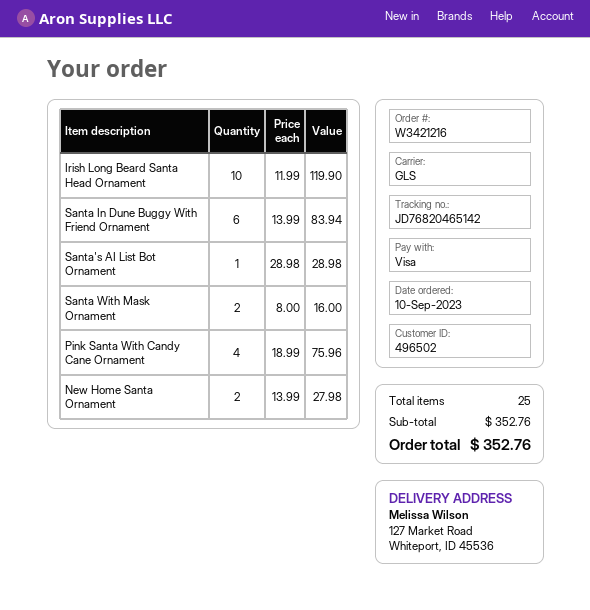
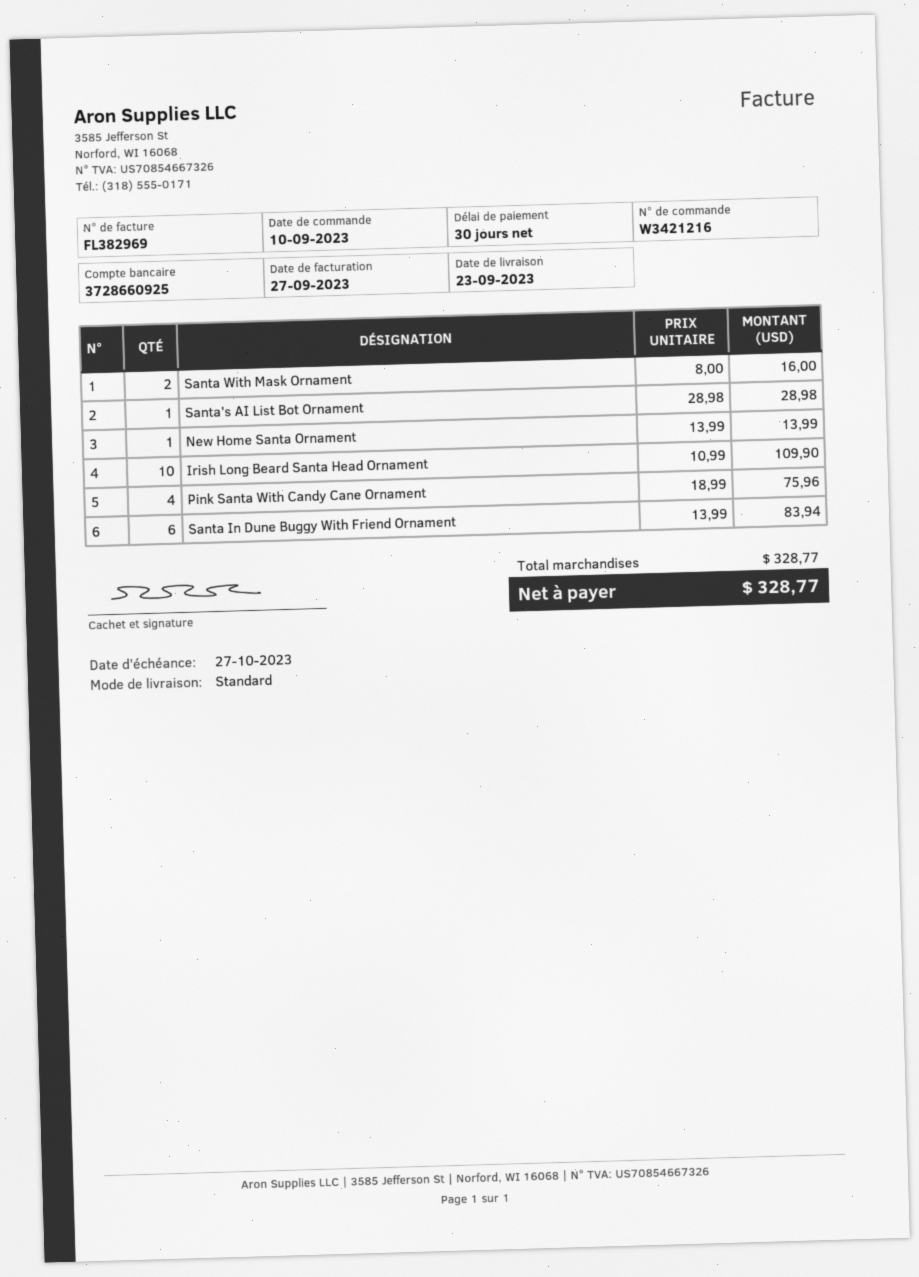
shipping method: GLS -> standard
Irish Long Beard Santa Head Ornament: 10 x 11.99 = 119.90 -> 10 x 10.99 = 109.90
New Home Santa Ornament: 2 x 13.99 = 27.98 -> 1 x 13.99 = 13.99
subtotal: 352.76 -> 328.77
total: 352.76 -> 328.77

